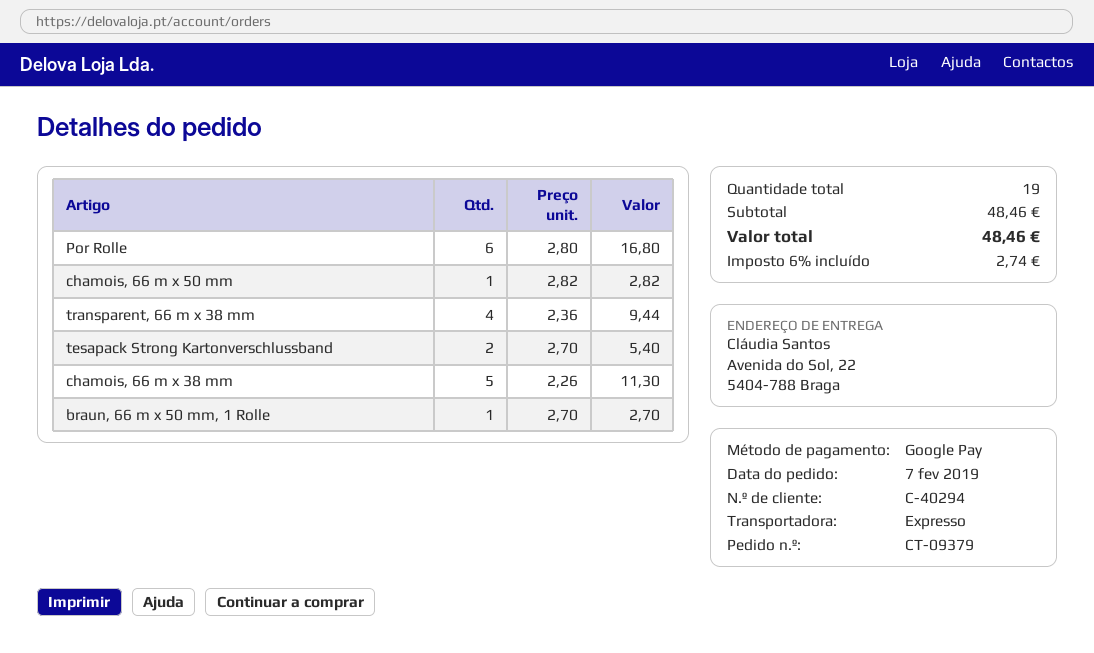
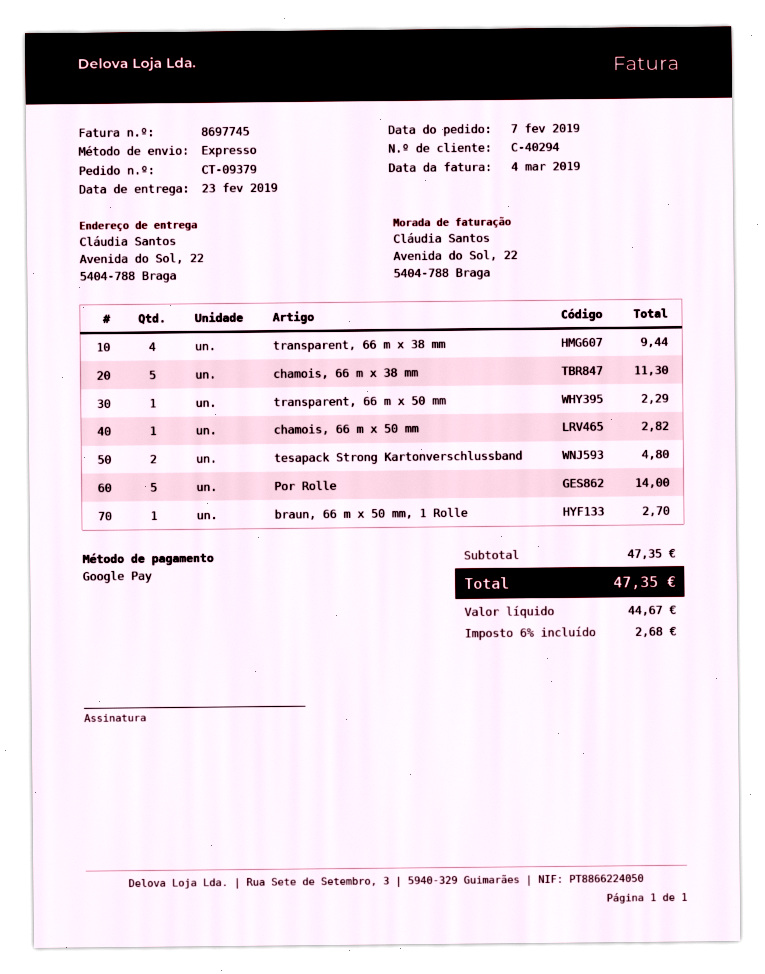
Por Rolle: 6 for 16.80 -> 5 for 14.00
tesapack Strong Kartonverschlussband: 2 for 5.40 -> 2 for 4.80
transparent, 66 m x 50 mm: none -> 1 for 2.29
subtotal: 48.46 -> 47.35
tax: 6% = 2.74 -> 6% = 2.68
total: 48.46 -> 47.35

